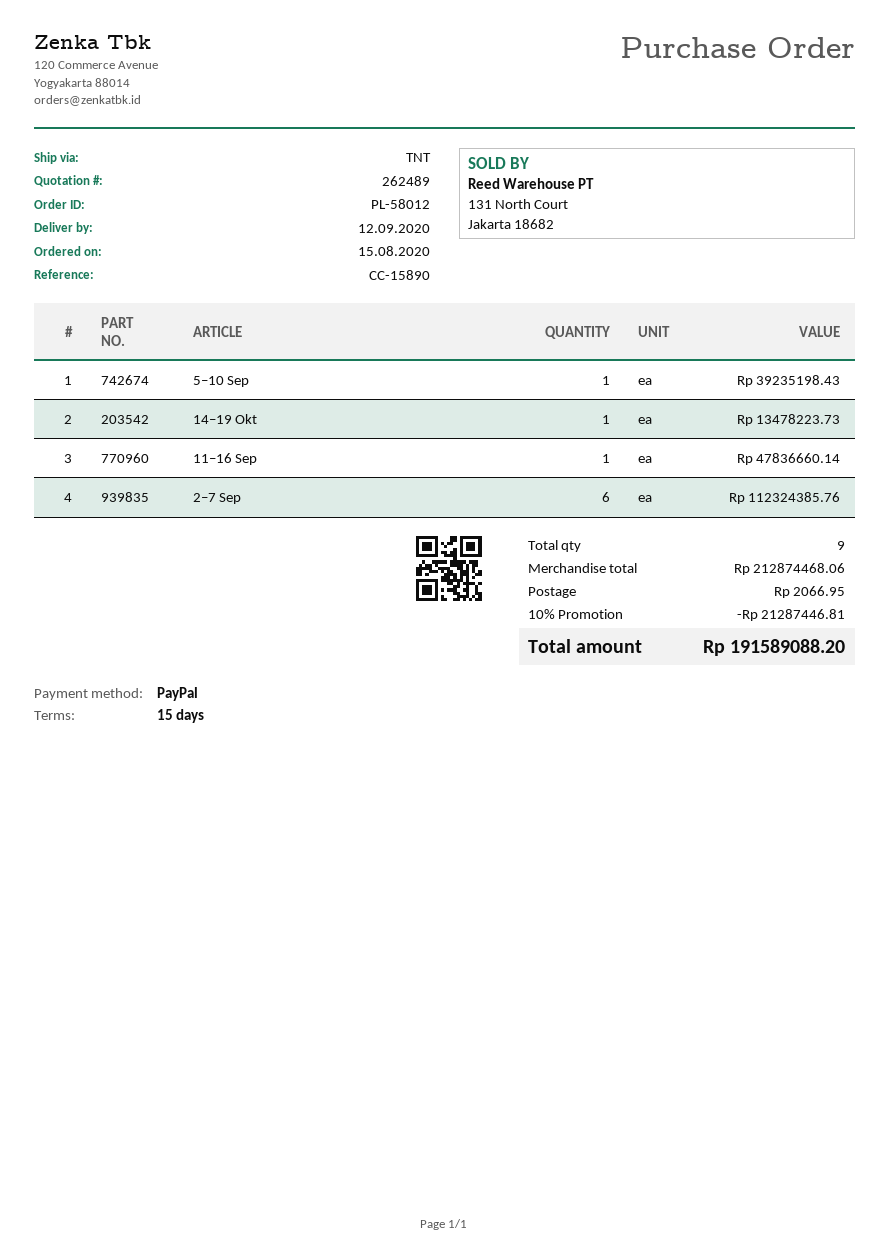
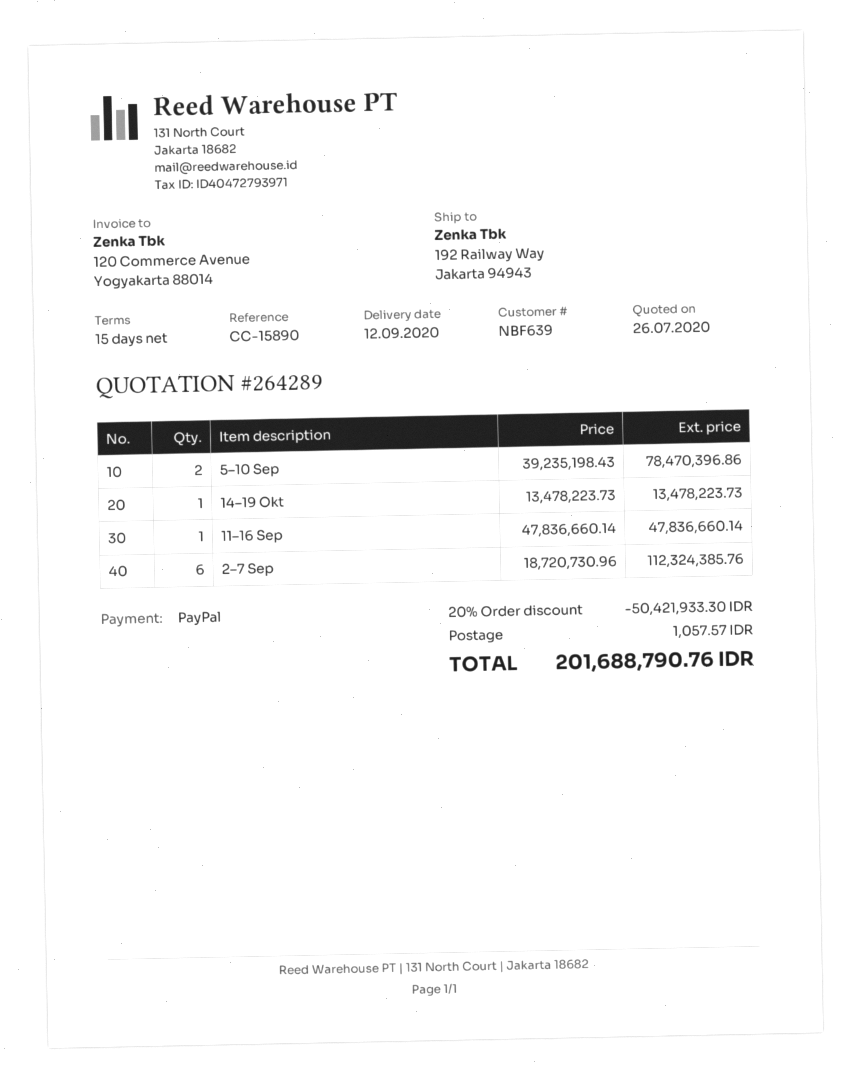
quote number: 262489 -> 264289
5–10 Sep: 1 for 39235198.43 -> 2 for 78470396.86
discount: 10% = 21287446.81 -> 20% = 50421933.30
shipping: 2066.95 -> 1057.57
total: 191589088.20 -> 201688790.76

